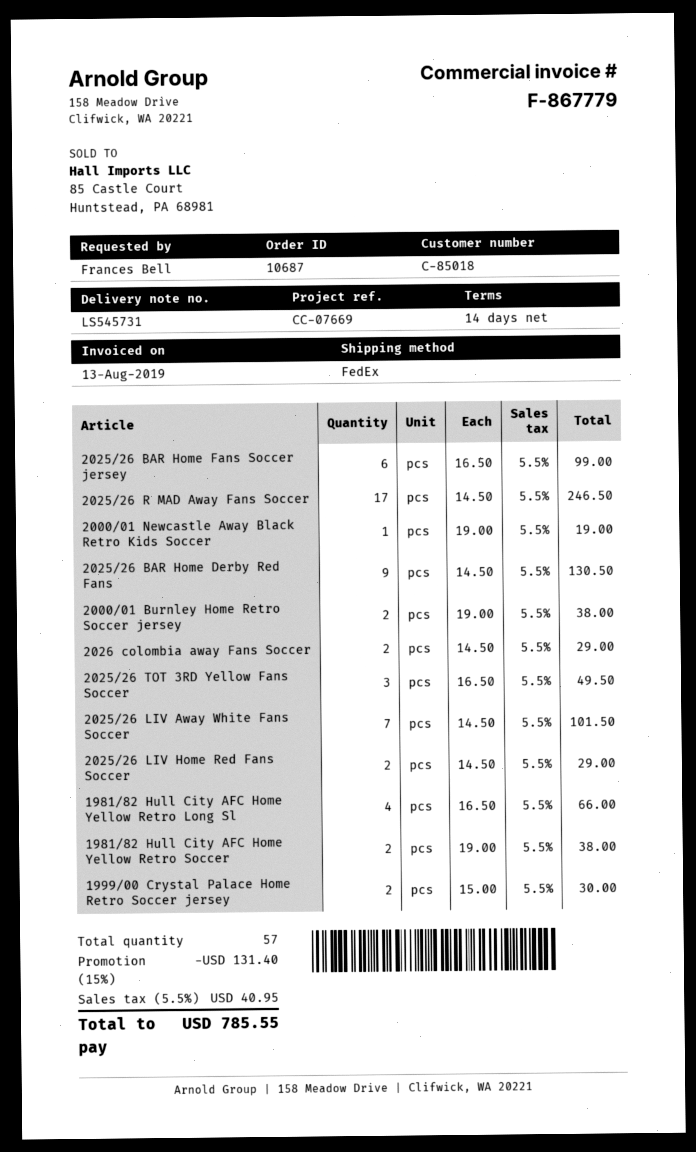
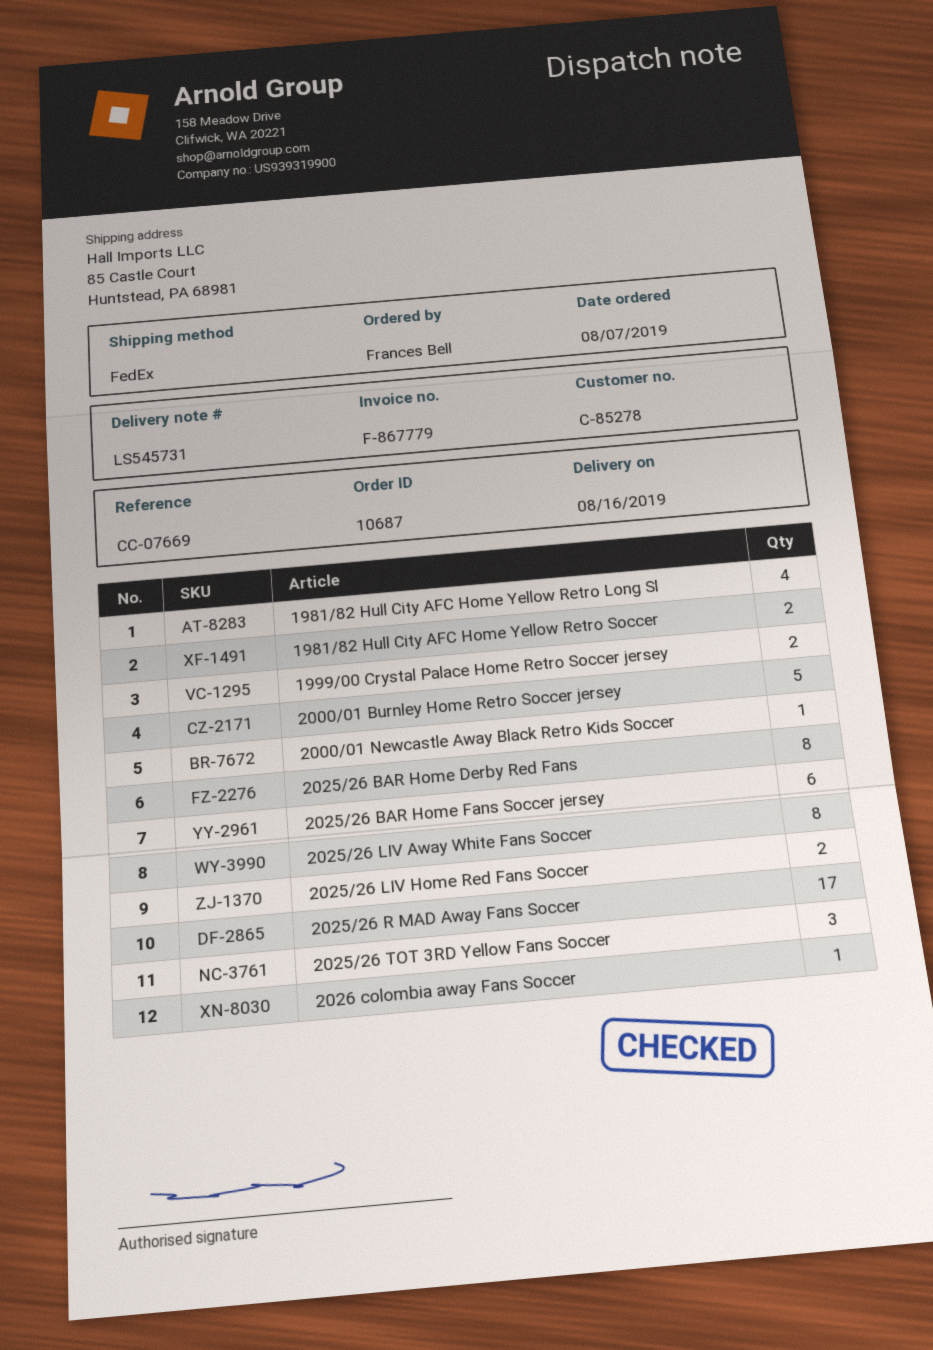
customer number: C-85018 -> C-85278
2025/26 BAR Home Derby Red Fans: 9 -> 8
2000/01 Burnley Home Retro Soccer jersey: 2 -> 5
2026 colombia away Fans Soccer: 2 -> 1
2025/26 LIV Away White Fans Soccer: 7 -> 8

